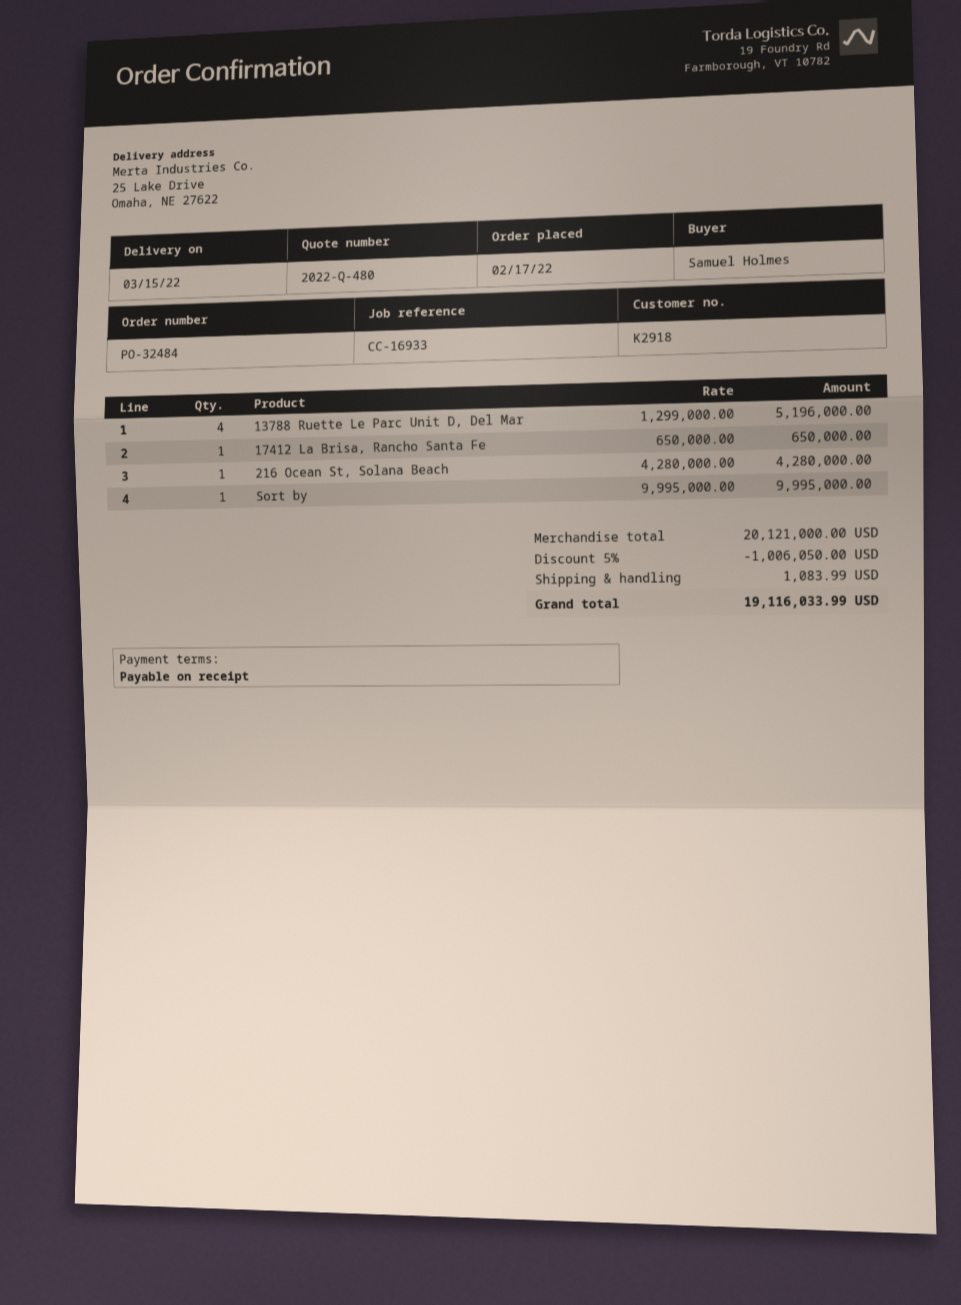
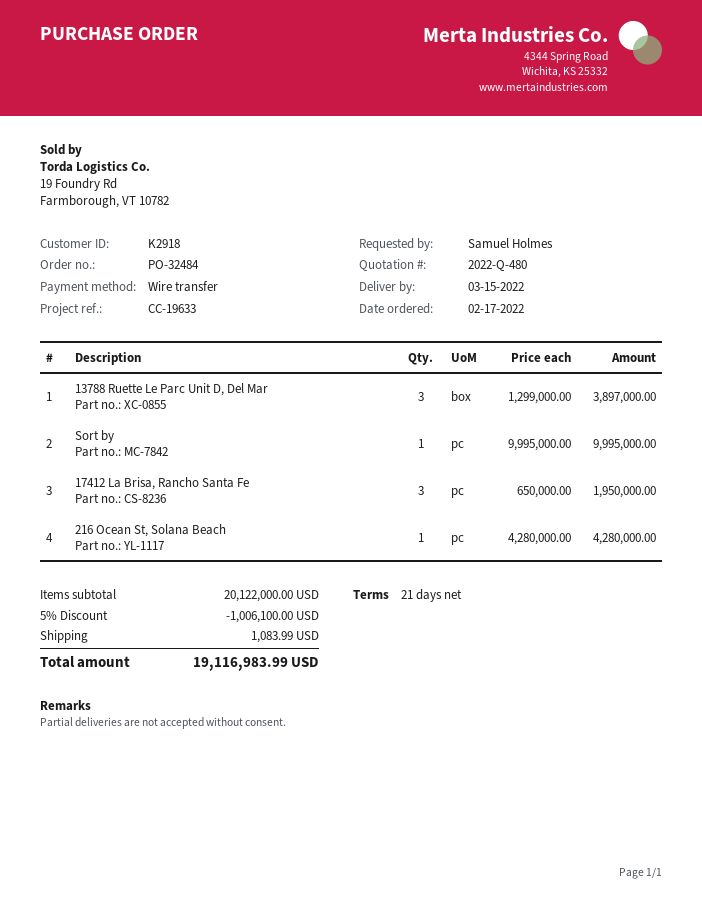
payment terms: on receipt -> 21 days
reference: CC-16933 -> CC-19633
13788 Ruette Le Parc Unit D, Del Mar: 4 x 1299000.00 = 5196000.00 -> 3 x 1299000.00 = 3897000.00
17412 La Brisa, Rancho Santa Fe: 1 x 650000.00 = 650000.00 -> 3 x 650000.00 = 1950000.00
subtotal: 20121000.00 -> 20122000.00
discount: 5% = 1006050.00 -> 5% = 1006100.00
total: 19116033.99 -> 19116983.99

